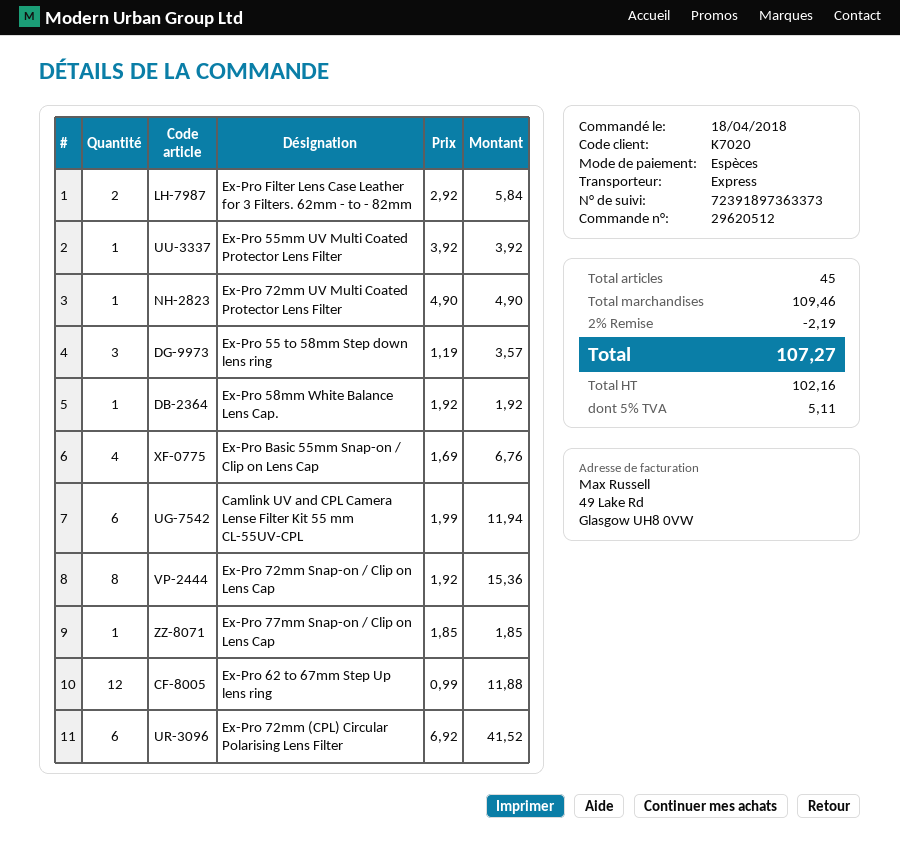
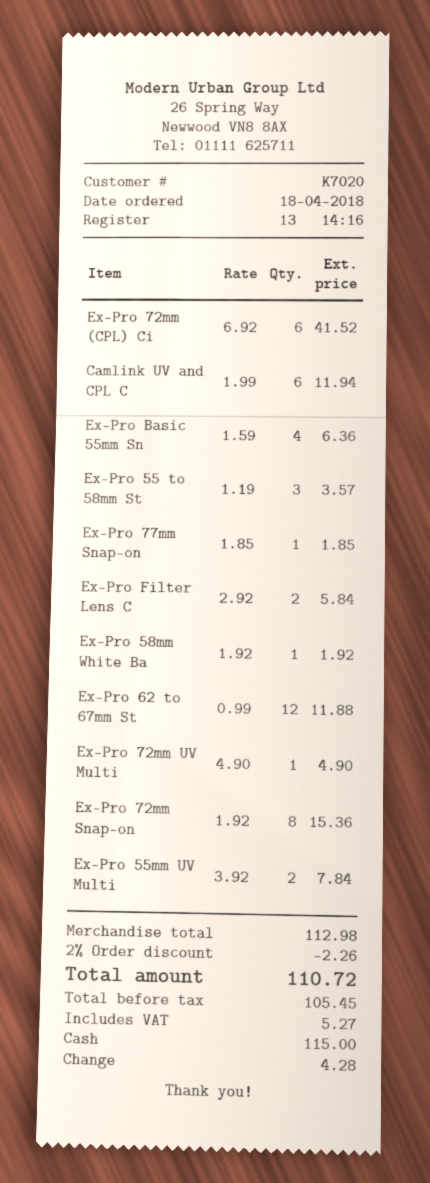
Ex-Pro 55mm UV Multi Coated Protector Lens Filter: 1 x 3.92 = 3.92 -> 2 x 3.92 = 7.84
Ex-Pro Basic 55mm Snap-on / Clip on Lens Cap: 4 x 1.69 = 6.76 -> 4 x 1.59 = 6.36
subtotal: 109.46 -> 112.98
discount: 2% = 2.19 -> 2% = 2.26
net: 102.16 -> 105.45
tax: 5.11 -> 5.27
total: 107.27 -> 110.72

